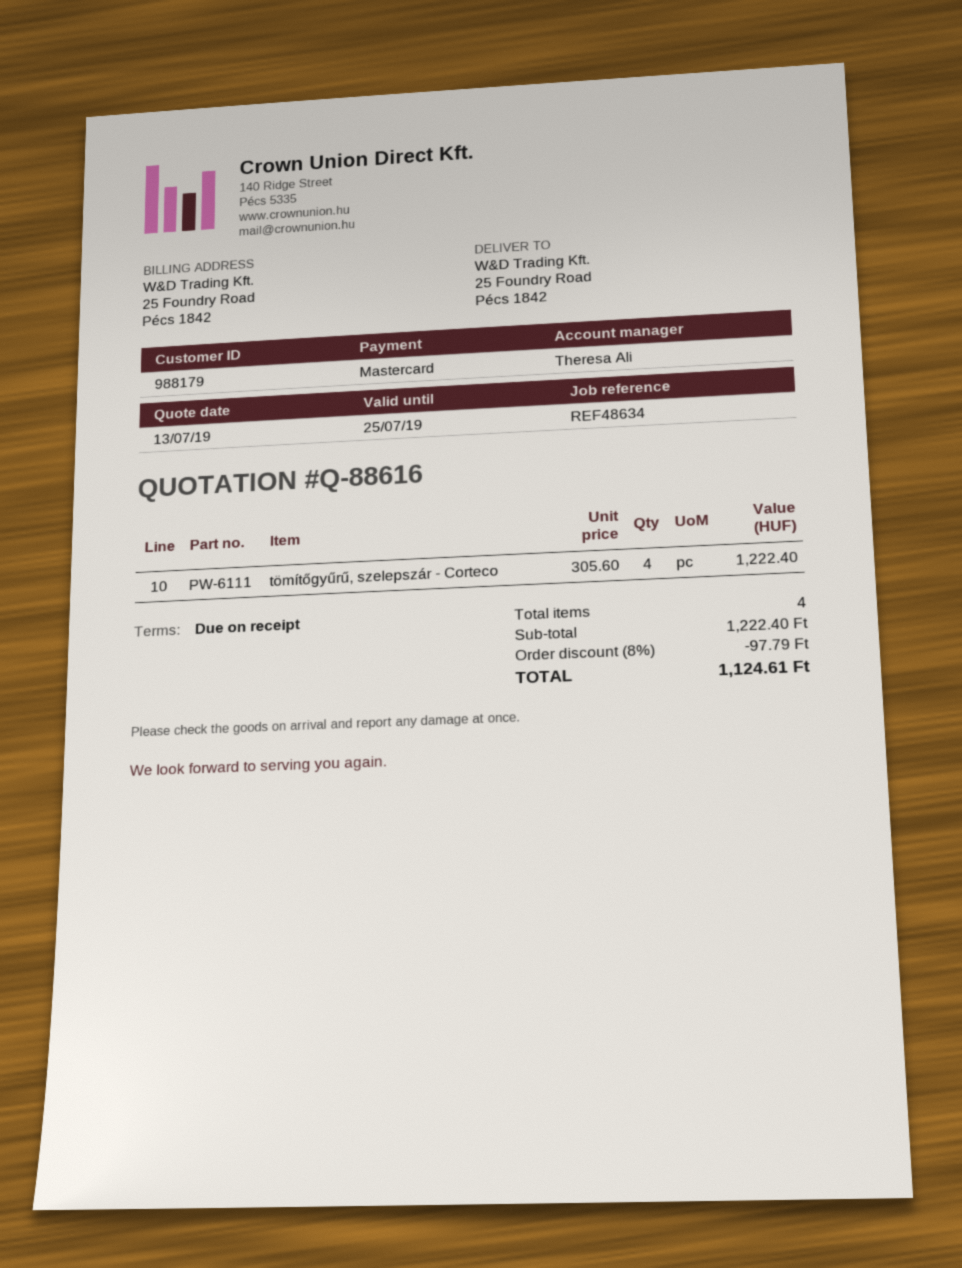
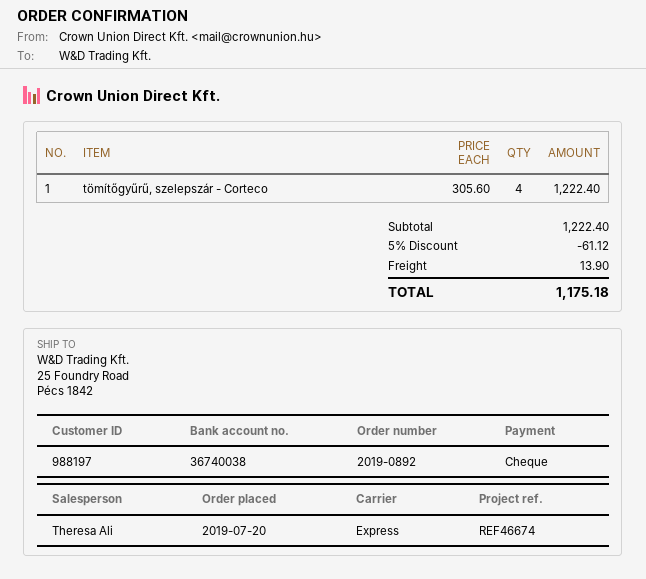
customer number: 988179 -> 988197
reference: REF48634 -> REF46674
payment method: Mastercard -> cheque
discount: 8% = 97.79 -> 5% = 61.12
shipping: none -> 13.90
total: 1124.61 -> 1175.18

